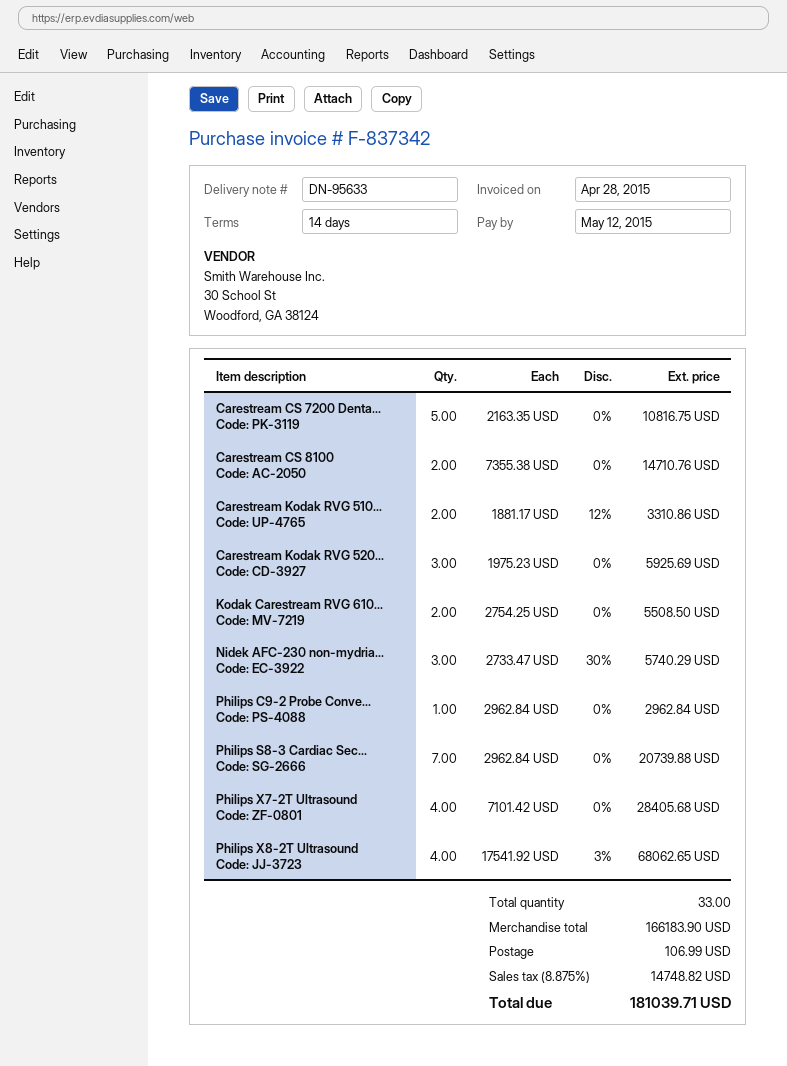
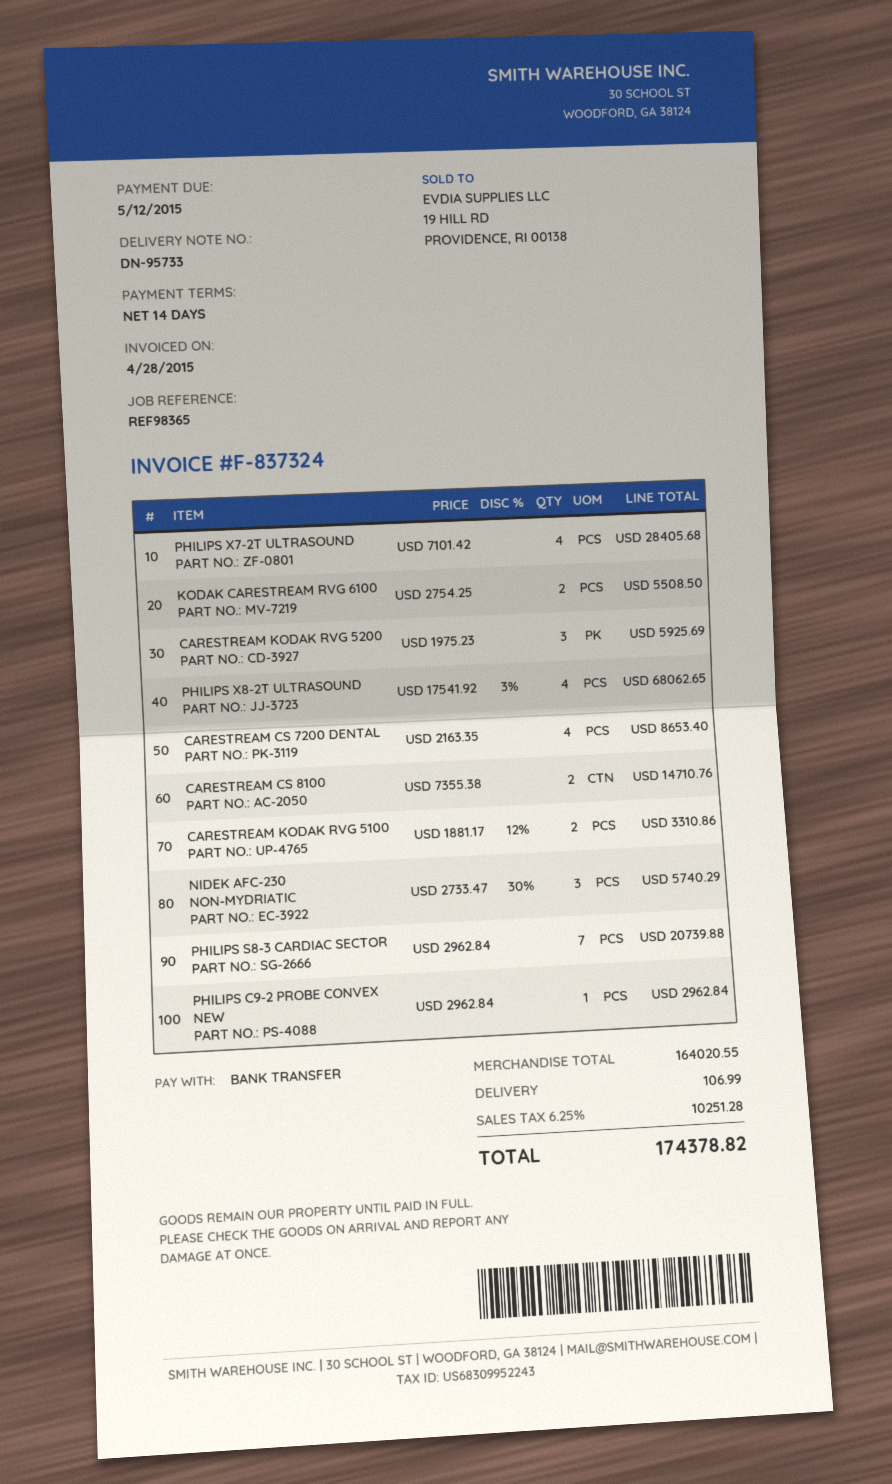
delivery note number: DN-95633 -> DN-95733
invoice number: F-837342 -> F-837324
Carestream CS 7200 Denta...: 5 x 2163.35 = 10816.75 -> 4 x 2163.35 = 8653.40
subtotal: 166183.90 -> 164020.55
tax: 8.875% = 14748.82 -> 6.25% = 10251.28
total: 181039.71 -> 174378.82

